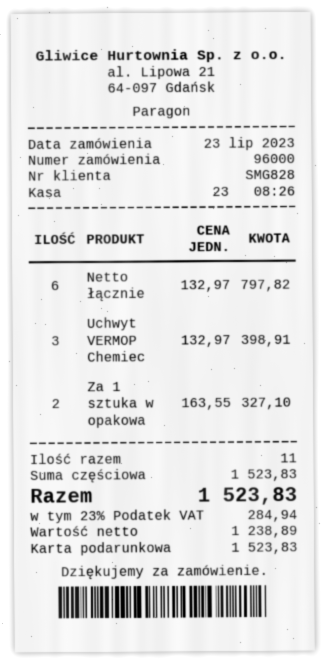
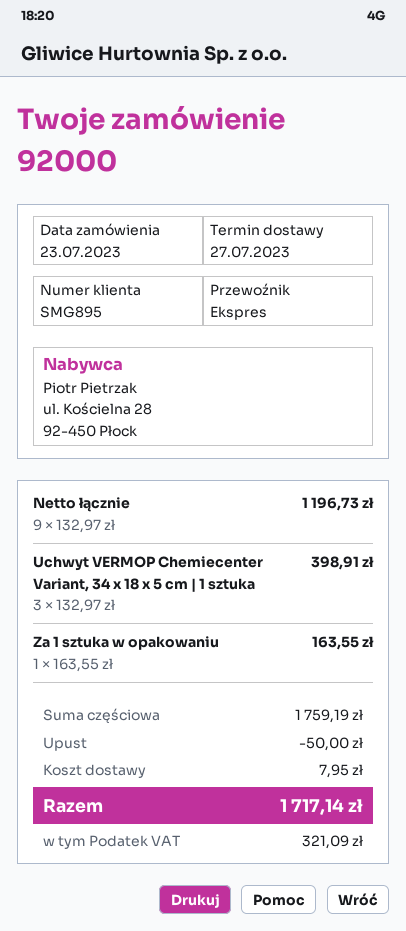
order number: 96000 -> 92000
customer number: SMG828 -> SMG895
Netto łącznie: 6 x 132.97 = 797.82 -> 9 x 132.97 = 1196.73
Za 1 sztuka w opakowa: 2 x 163.55 = 327.10 -> 1 x 163.55 = 163.55
subtotal: 1523.83 -> 1759.19
discount: none -> 50.00
shipping: none -> 7.95
tax: 284.94 -> 321.09
total: 1523.83 -> 1717.14

